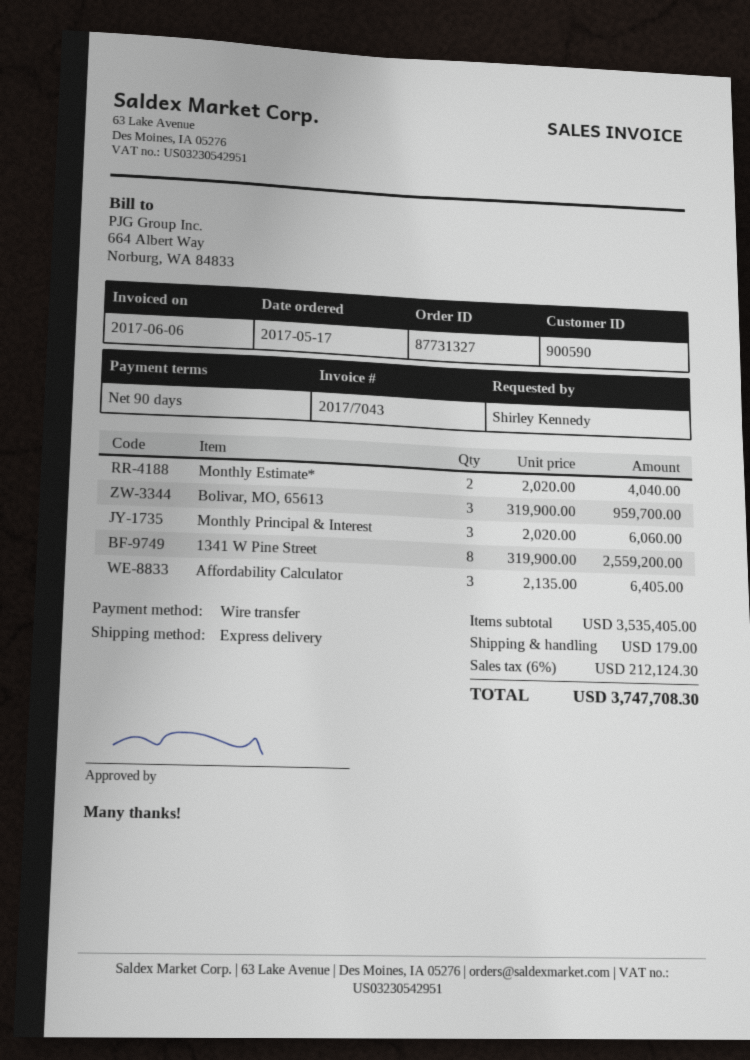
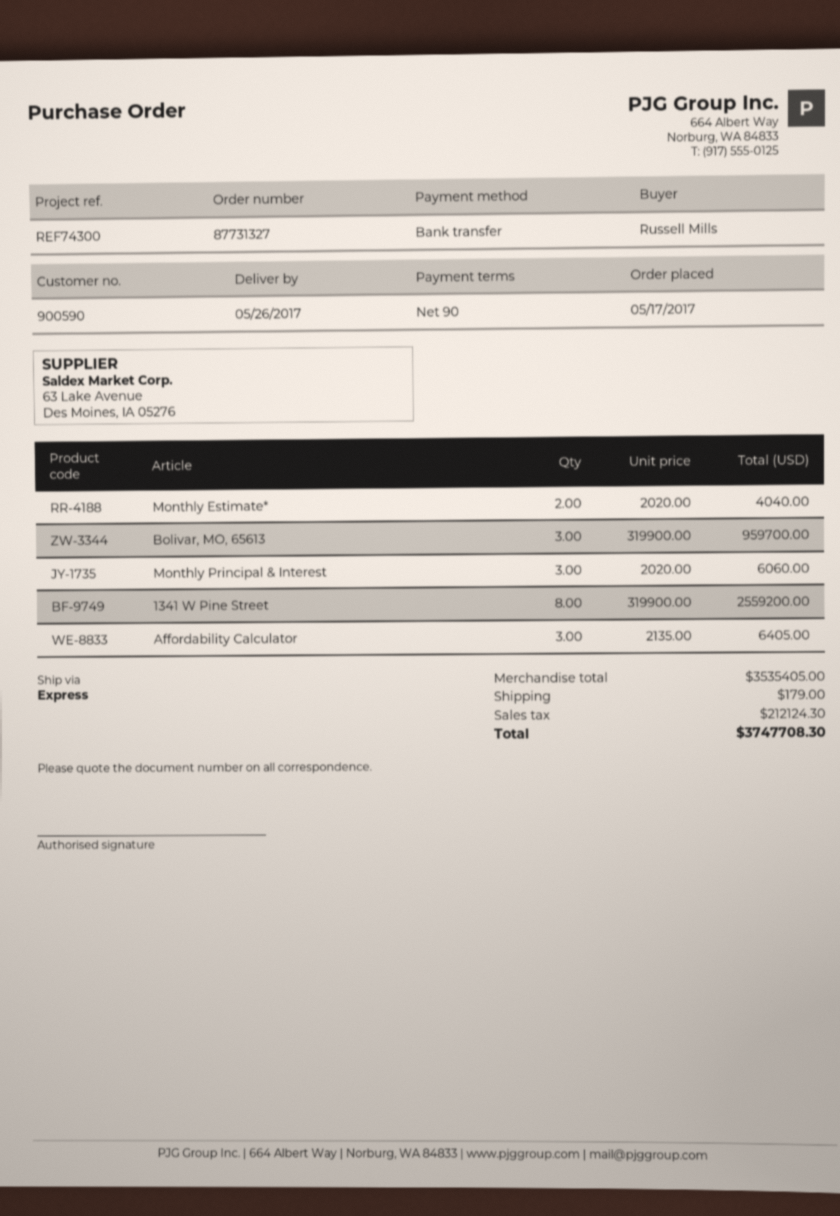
ordered by: Shirley Kennedy -> Russell Mills

